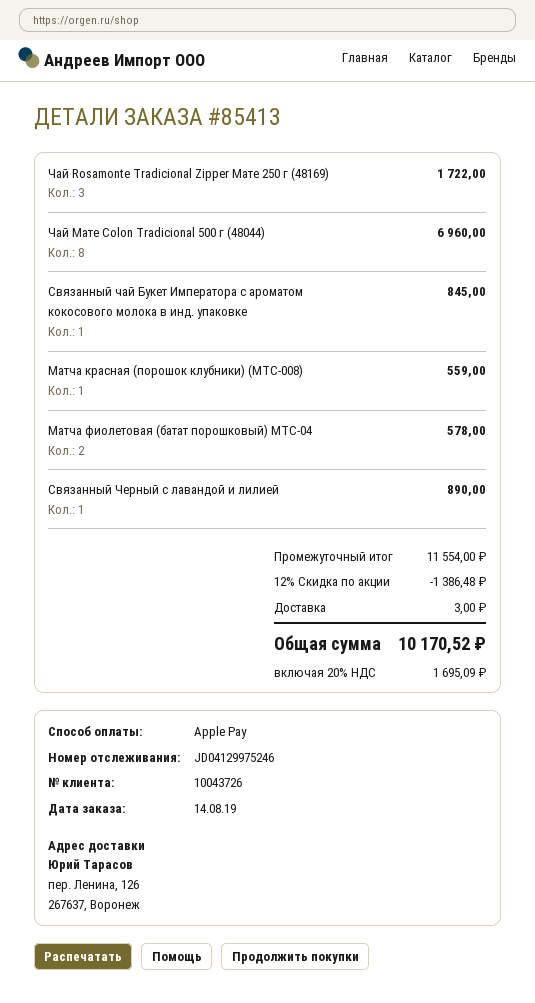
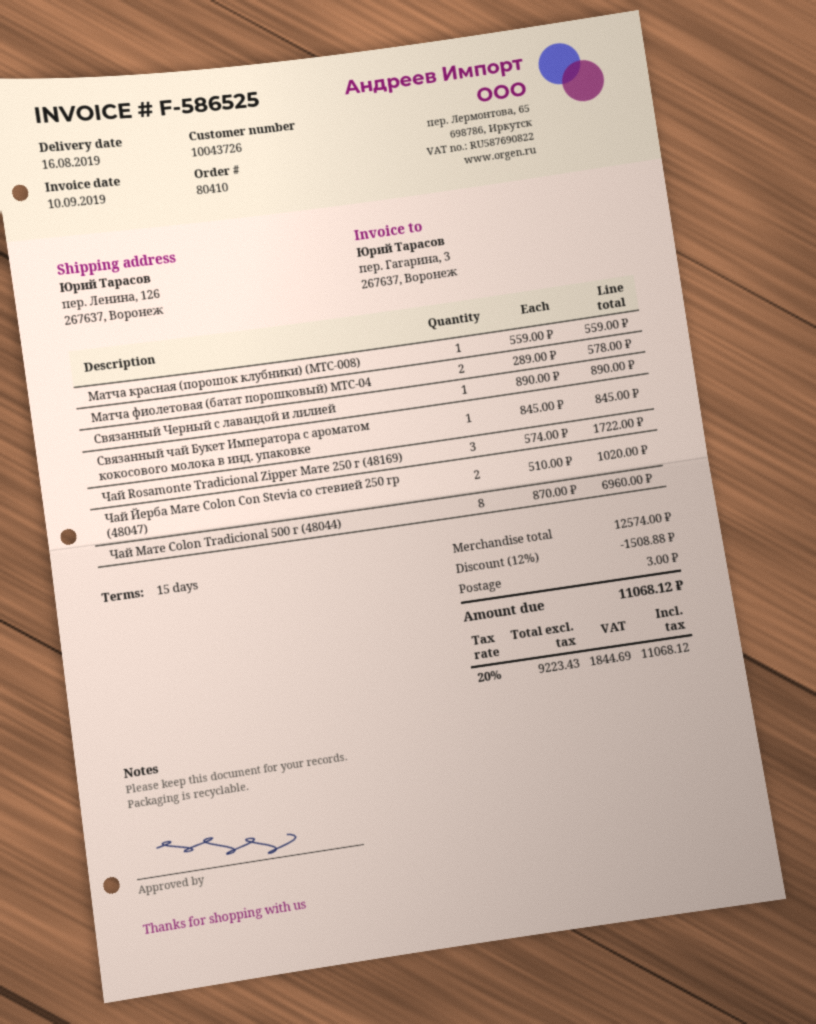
order number: 85413 -> 80410
Чай Йерба Мате Colon Con Stevia со стевией 250 гр (48047): none -> 2 for 1020.00
subtotal: 11554.00 -> 12574.00
discount: 12% = 1386.48 -> 12% = 1508.88
tax: 20% = 1695.09 -> 20% = 1844.69
total: 10170.52 -> 11068.12

